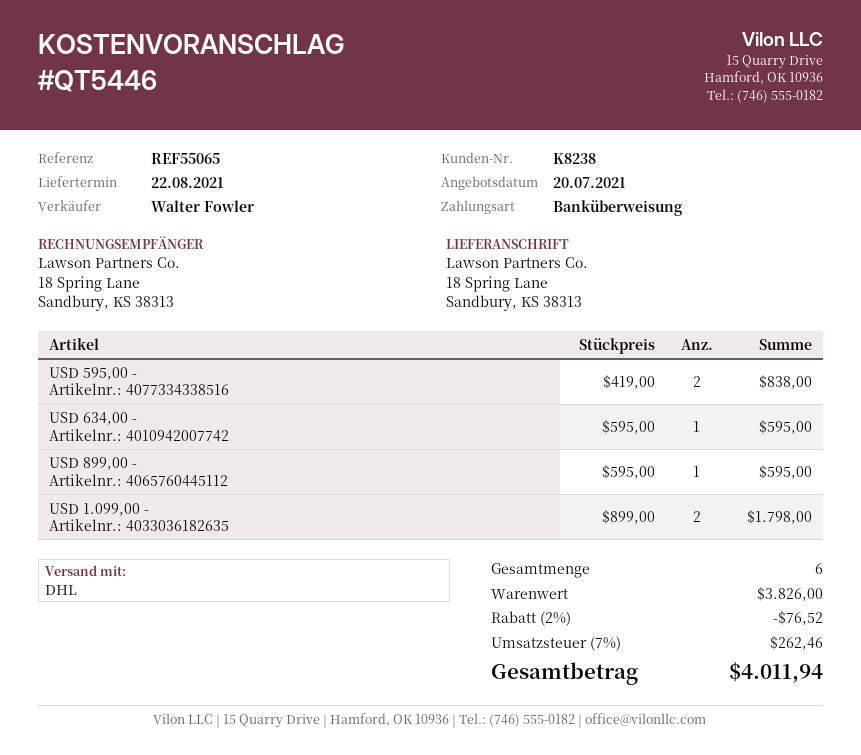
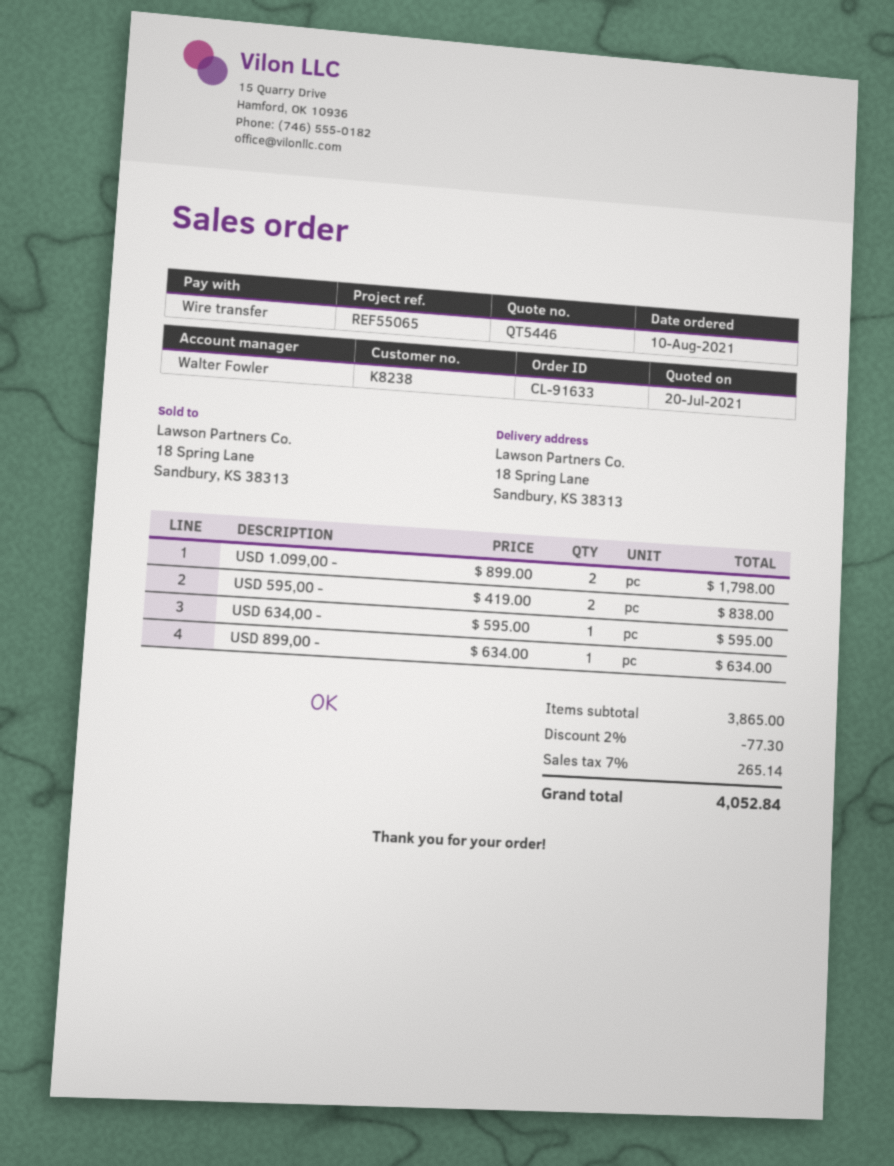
USD 899,00 -: 1 x 595.00 = 595.00 -> 1 x 634.00 = 634.00
subtotal: 3826.00 -> 3865.00
discount: 2% = 76.52 -> 2% = 77.30
tax: 7% = 262.46 -> 7% = 265.14
total: 4011.94 -> 4052.84

